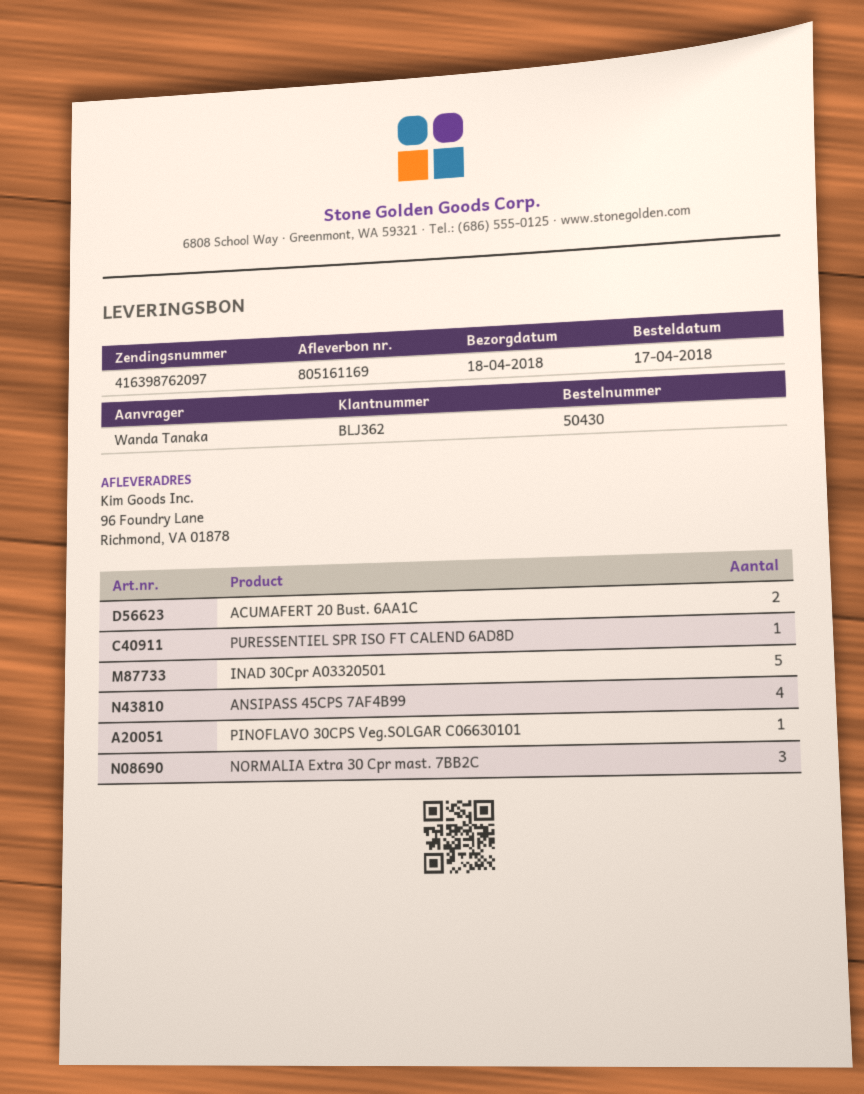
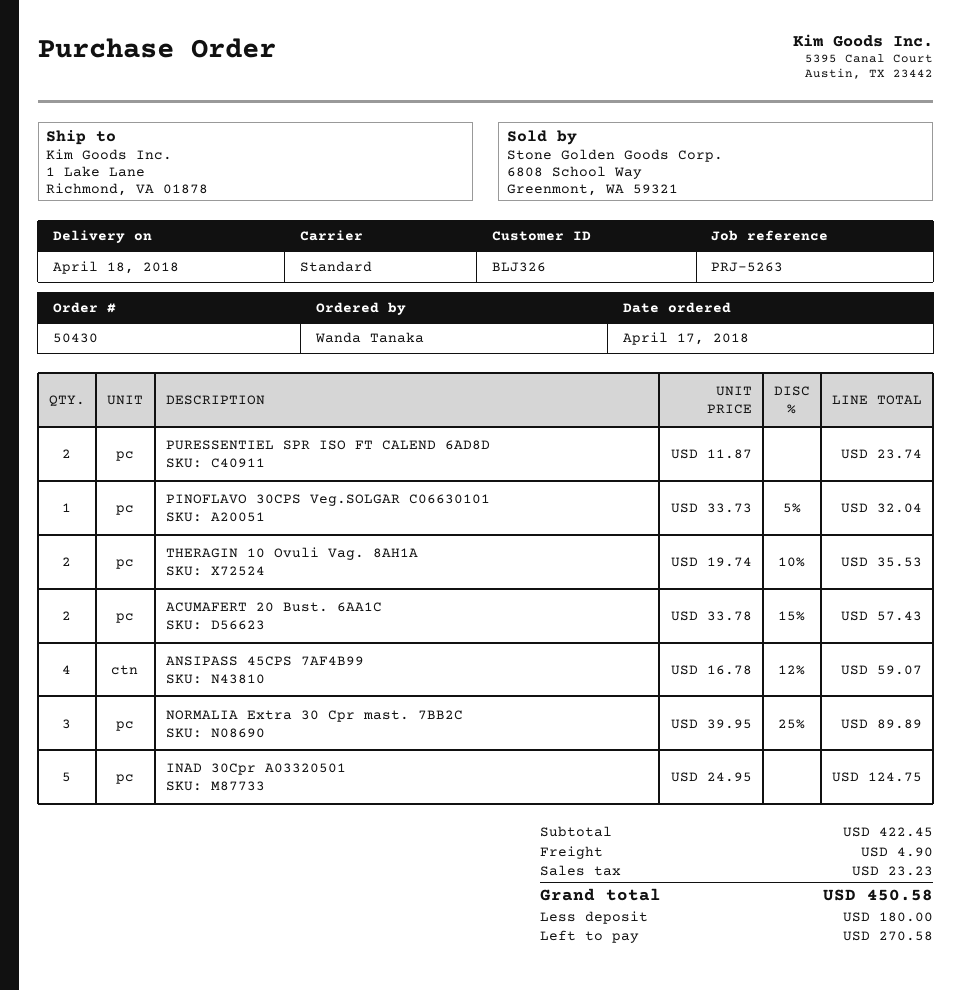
customer number: BLJ362 -> BLJ326
ship to: 96 Foundry Lane, Richmond, VA 01878 -> 1 Lake Lane, Richmond, VA 01878
PURESSENTIEL SPR ISO FT CALEND 6AD8D: 1 -> 2
THERAGIN 10 Ovuli Vag. 8AH1A: none -> 2

